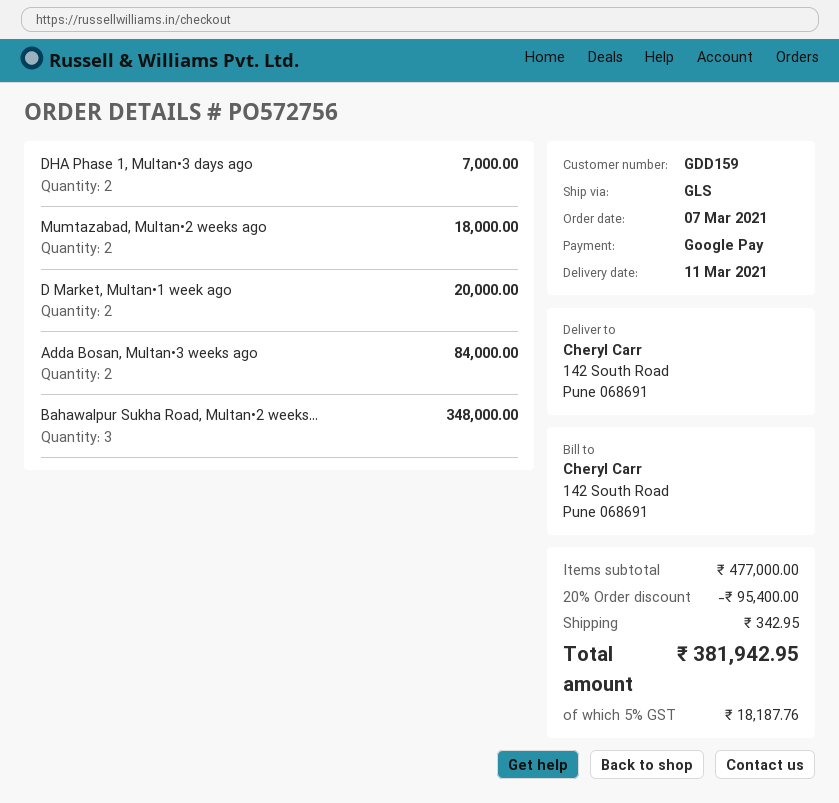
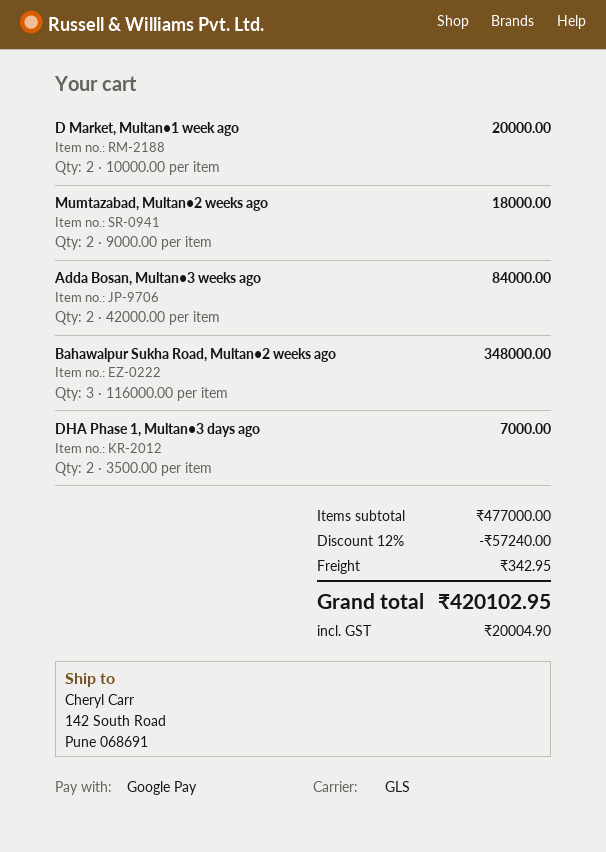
discount: 20% = 95400.00 -> 12% = 57240.00
tax: 18187.76 -> 20004.90
total: 381942.95 -> 420102.95

